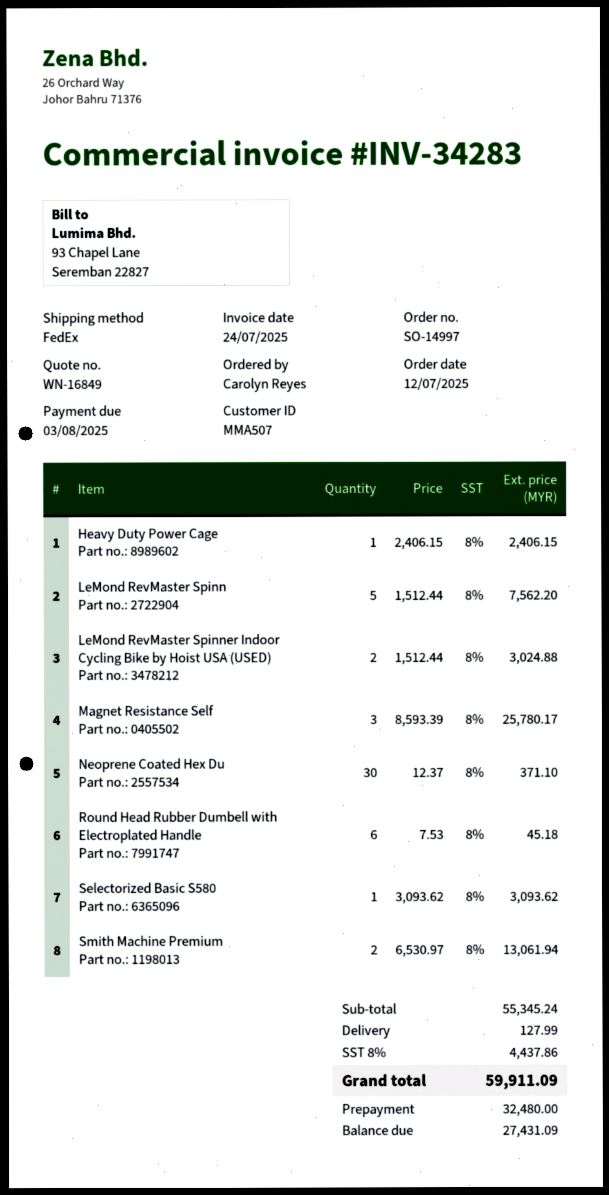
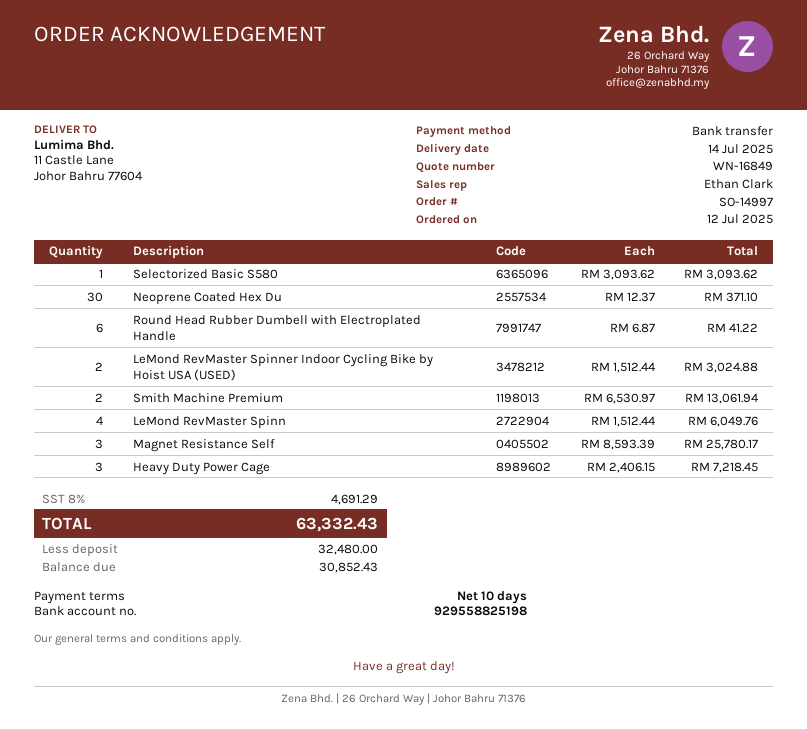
Heavy Duty Power Cage: 1 x 2406.15 = 2406.15 -> 3 x 2406.15 = 7218.45
LeMond RevMaster Spinn: 5 x 1512.44 = 7562.20 -> 4 x 1512.44 = 6049.76
Round Head Rubber Dumbell with Electroplated Handle: 6 x 7.53 = 45.18 -> 6 x 6.87 = 41.22
shipping: 127.99 -> none
tax: 8% = 4437.86 -> 8% = 4691.29
total: 59911.09 -> 63332.43
balance: 27431.09 -> 30852.43

